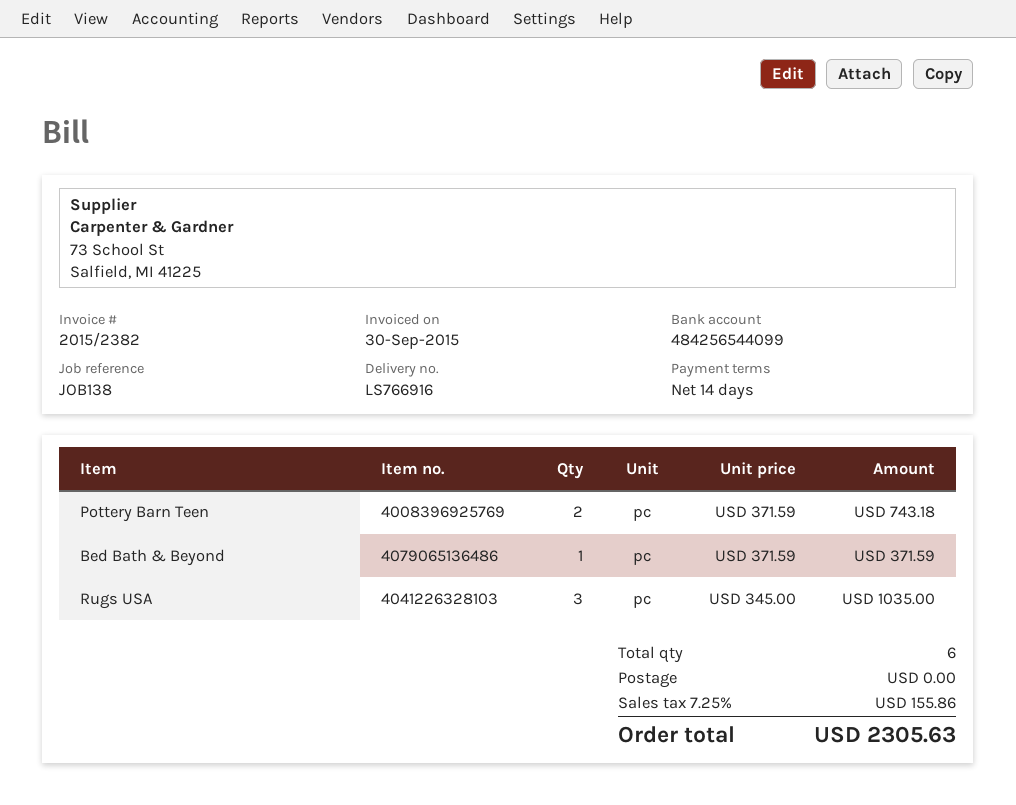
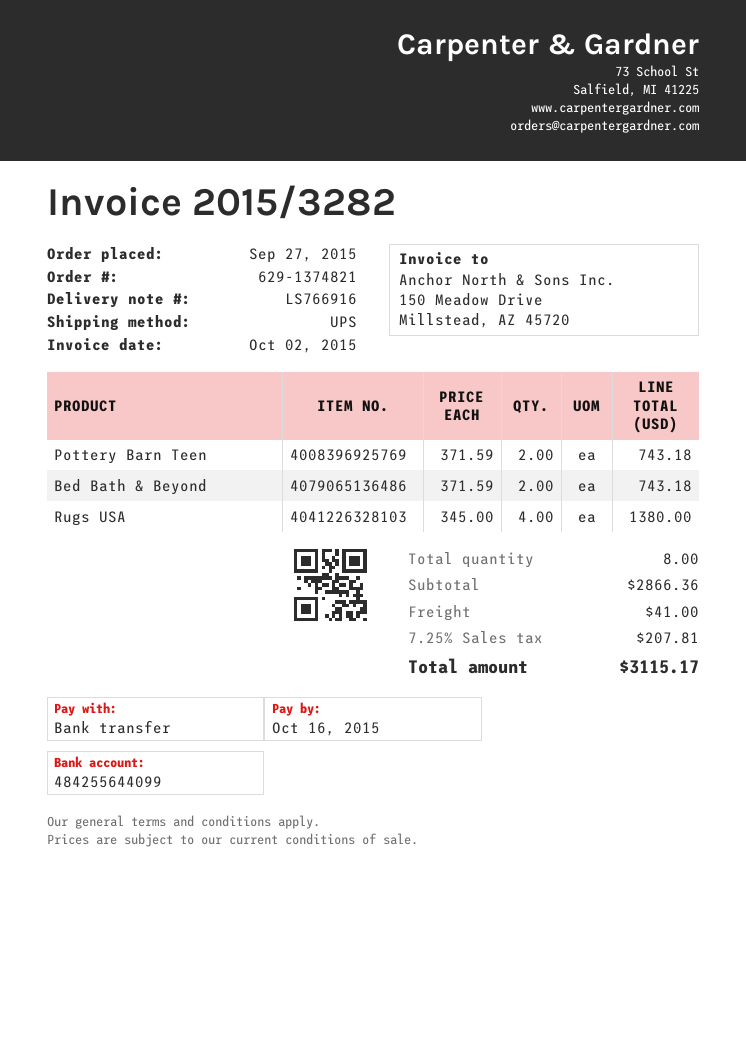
invoice number: 2015/2382 -> 2015/3282
invoice date: 2015-09-30 -> 2015-10-02
bank account: 484256544099 -> 484255644099
Bed Bath & Beyond: 1 x 371.59 = 371.59 -> 2 x 371.59 = 743.18
Rugs USA: 3 x 345.00 = 1035.00 -> 4 x 345.00 = 1380.00
total quantity: 6 -> 8
shipping: 0.00 -> 41.00
tax: 7.25% = 155.86 -> 7.25% = 207.81
total: 2305.63 -> 3115.17

